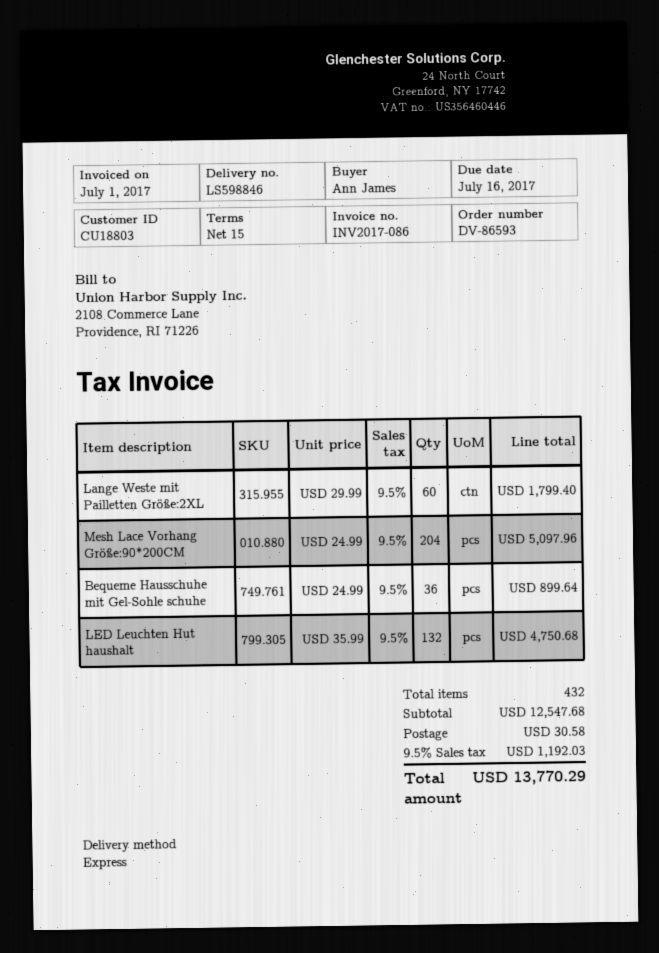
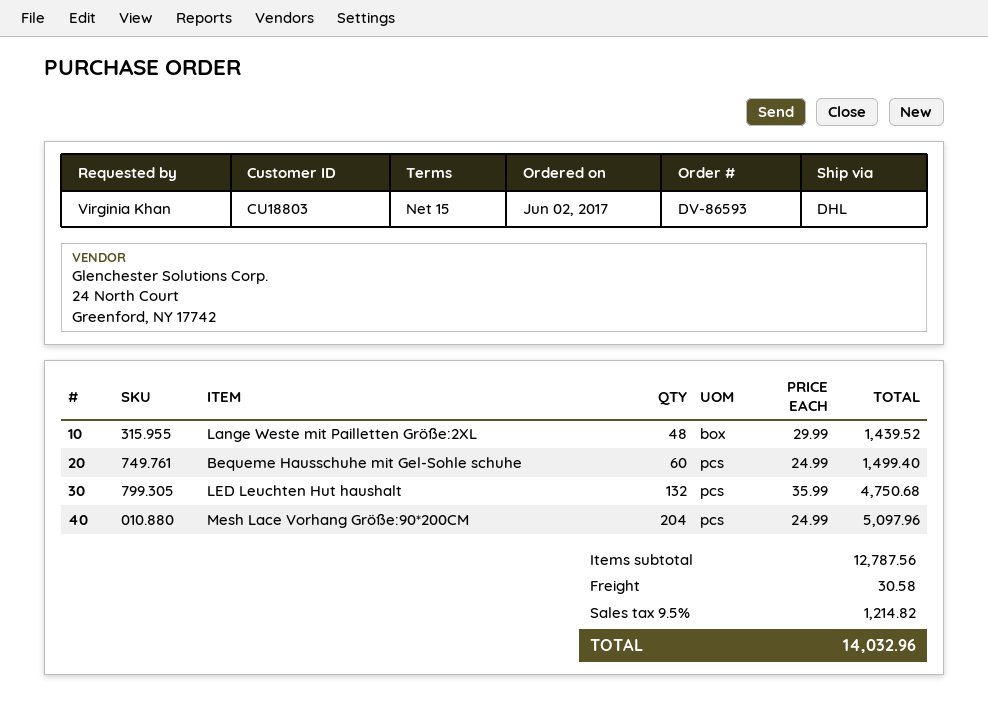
ordered by: Ann James -> Virginia Khan
shipping method: express -> DHL
Lange Weste mit Pailletten Größe:2XL: 60 x 29.99 = 1799.40 -> 48 x 29.99 = 1439.52
Bequeme Hausschuhe mit Gel-Sohle schuhe: 36 x 24.99 = 899.64 -> 60 x 24.99 = 1499.40
subtotal: 12547.68 -> 12787.56
tax: 9.5% = 1192.03 -> 9.5% = 1214.82
total: 13770.29 -> 14032.96

